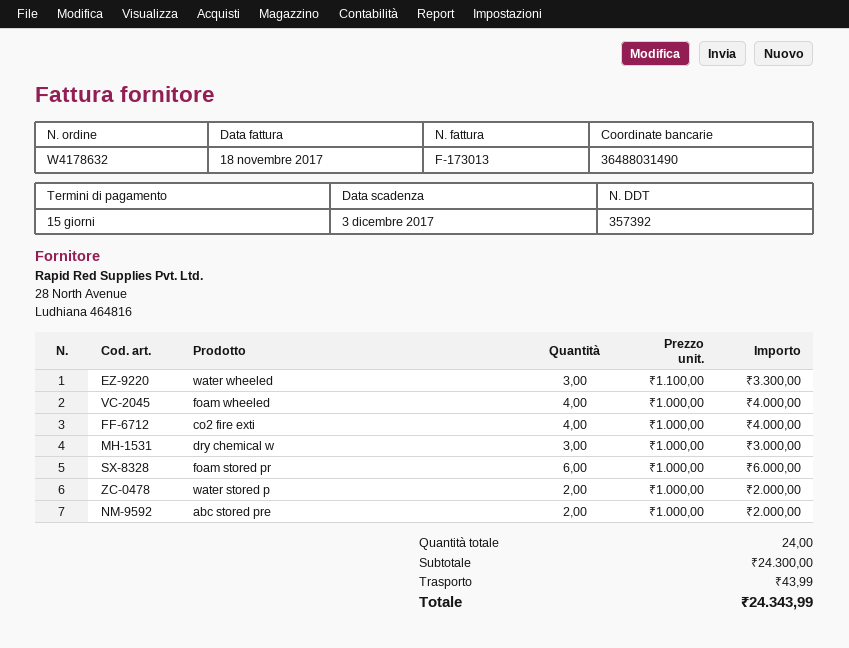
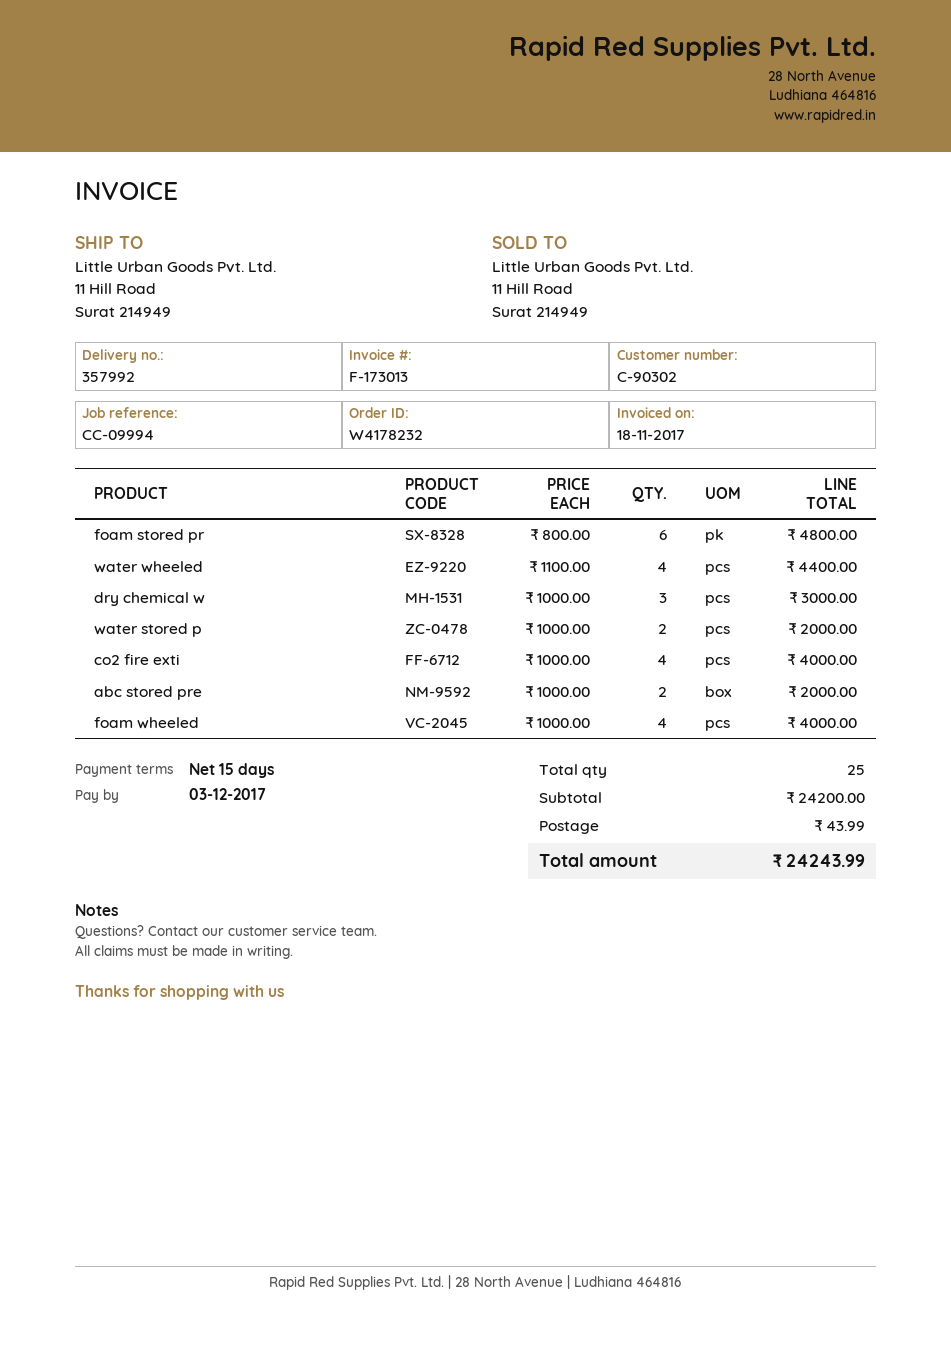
order number: W4178632 -> W4178232
delivery note number: 357392 -> 357992
water wheeled: 3 x 1100.00 = 3300.00 -> 4 x 1100.00 = 4400.00
foam stored pr: 6 x 1000.00 = 6000.00 -> 6 x 800.00 = 4800.00
total quantity: 24 -> 25
subtotal: 24300.00 -> 24200.00
total: 24343.99 -> 24243.99

